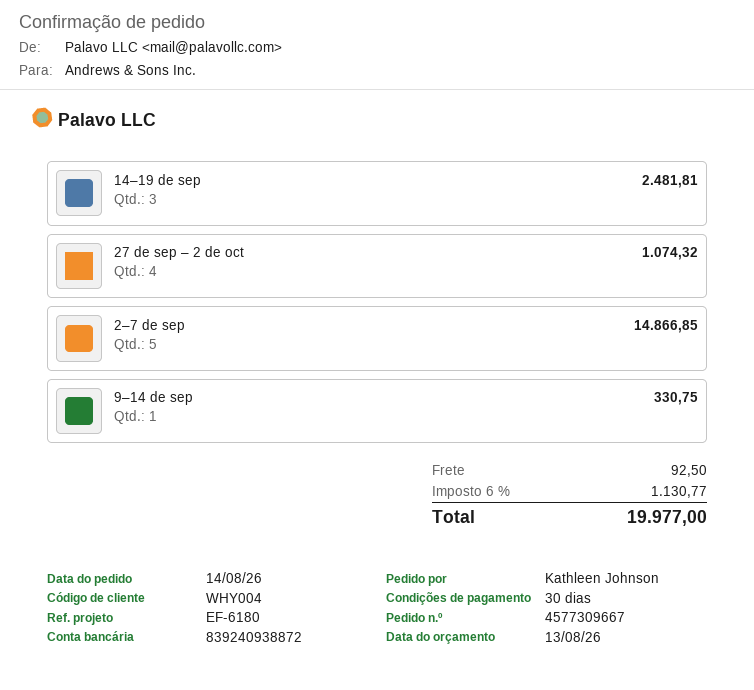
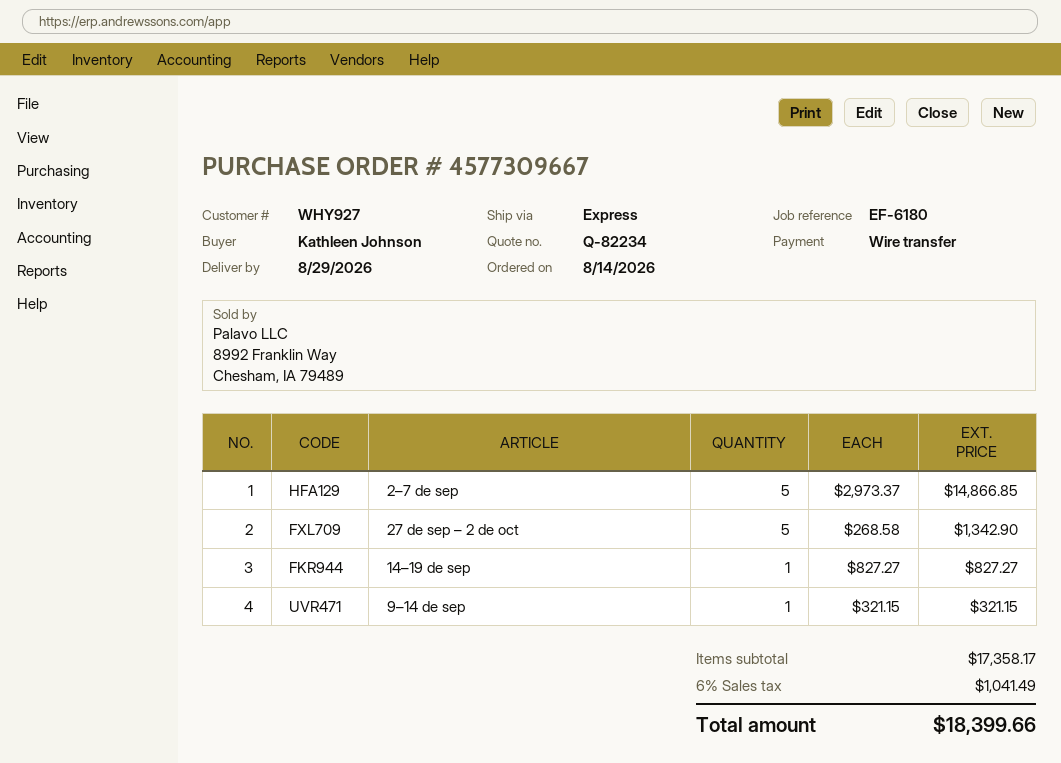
customer number: WHY004 -> WHY927
14–19 de sep: 3 for 2481.81 -> 1 for 827.27
27 de sep – 2 de oct: 4 for 1074.32 -> 5 for 1342.90
9–14 de sep: 1 for 330.75 -> 1 for 321.15
shipping: 92.50 -> none
tax: 6% = 1130.77 -> 6% = 1041.49
total: 19977.00 -> 18399.66

